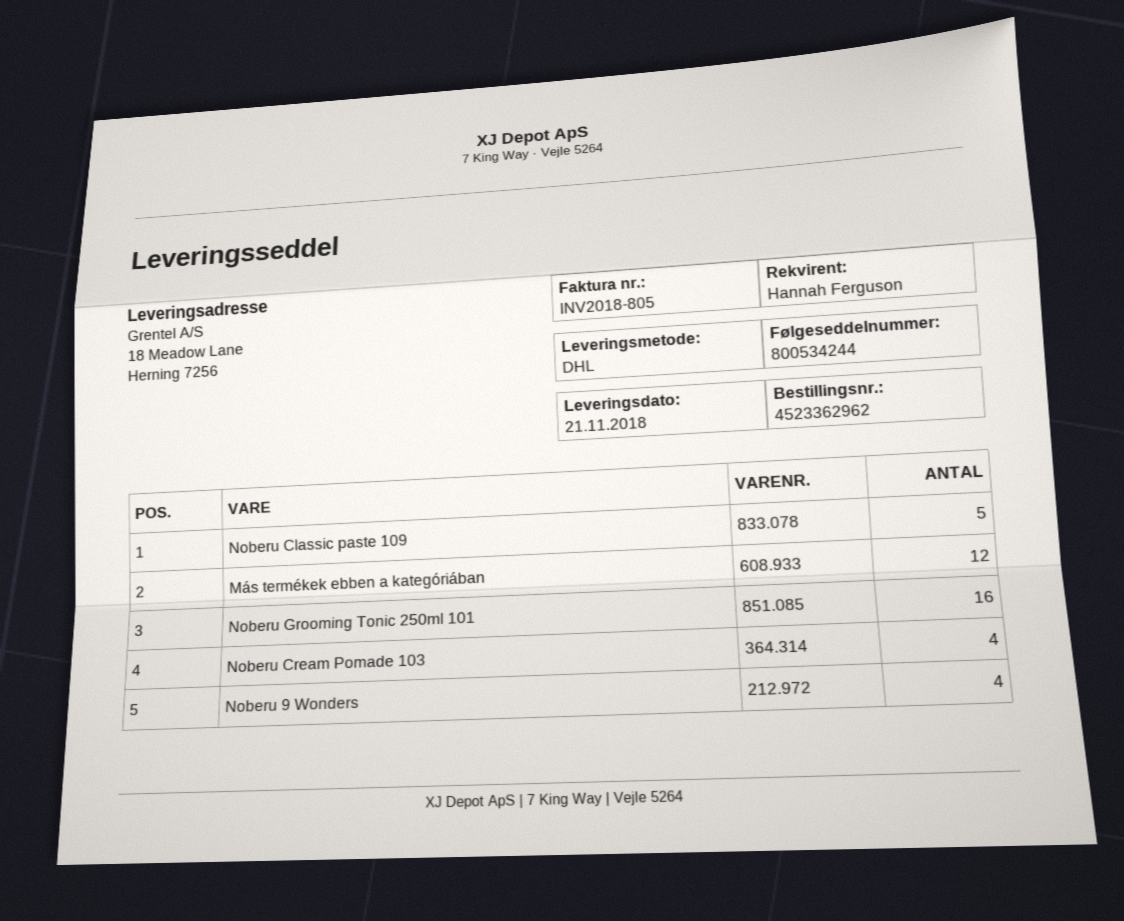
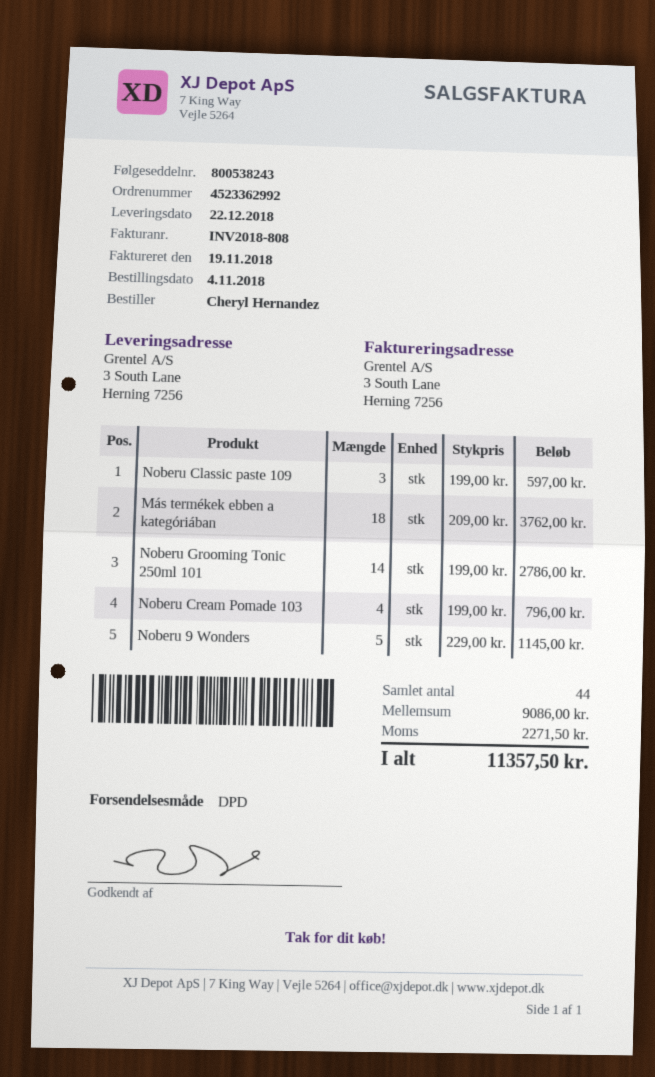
order number: 4523362962 -> 4523362992
delivery note number: 800534244 -> 800538243
delivery date: 2018-11-21 -> 2018-12-22
invoice number: INV2018-805 -> INV2018-808
ordered by: Hannah Ferguson -> Cheryl Hernandez
shipping method: DHL -> DPD
ship to: 18 Meadow Lane, Herning 7256 -> 3 South Lane, Herning 7256
Noberu Classic paste 109: 5 -> 3
Más termékek ebben a kategóriában: 12 -> 18
Noberu Grooming Tonic 250ml 101: 16 -> 14
Noberu 9 Wonders: 4 -> 5

